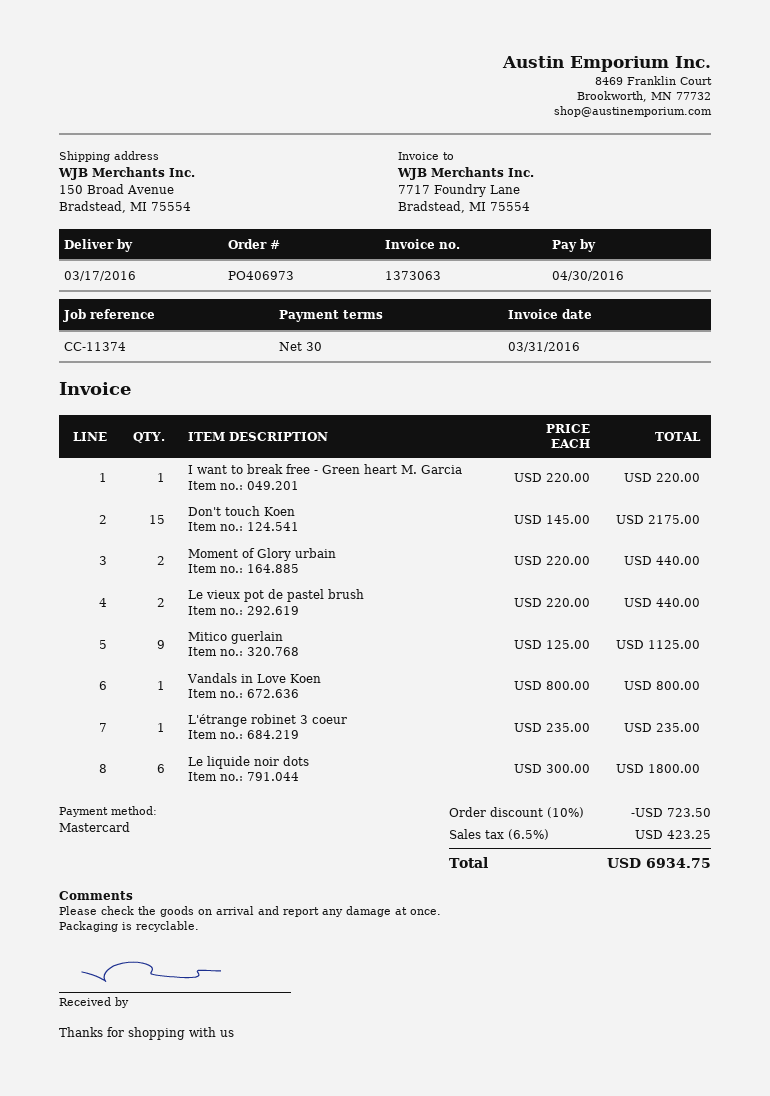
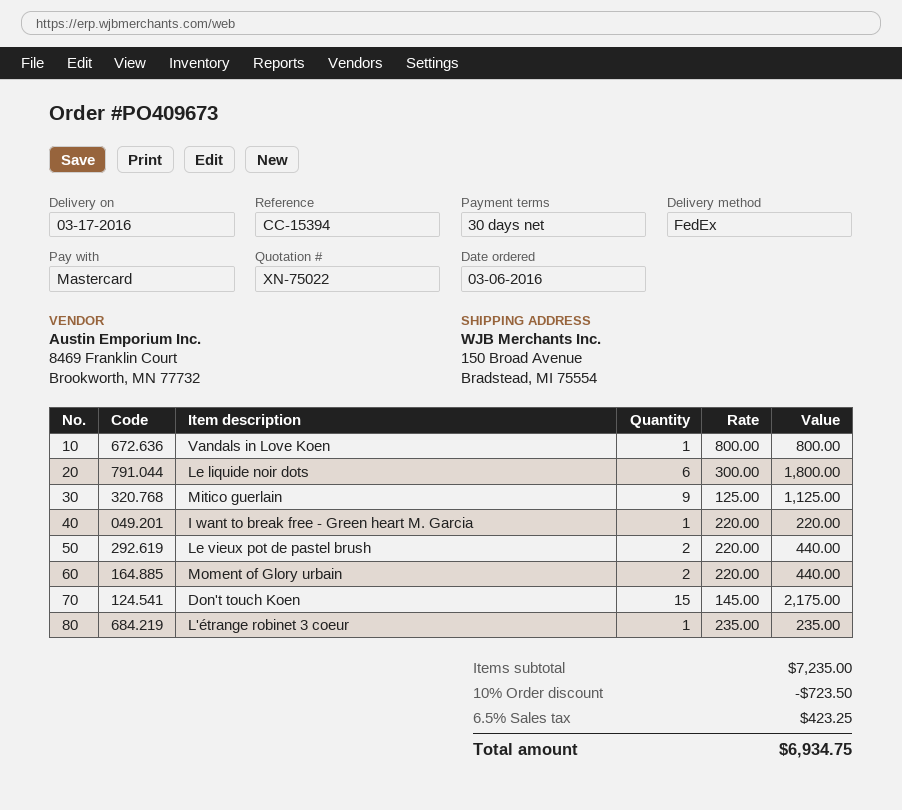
order number: PO406973 -> PO409673
reference: CC-11374 -> CC-15394

